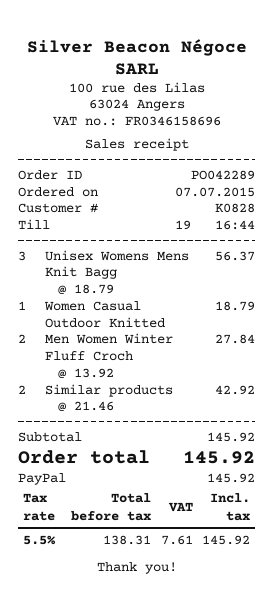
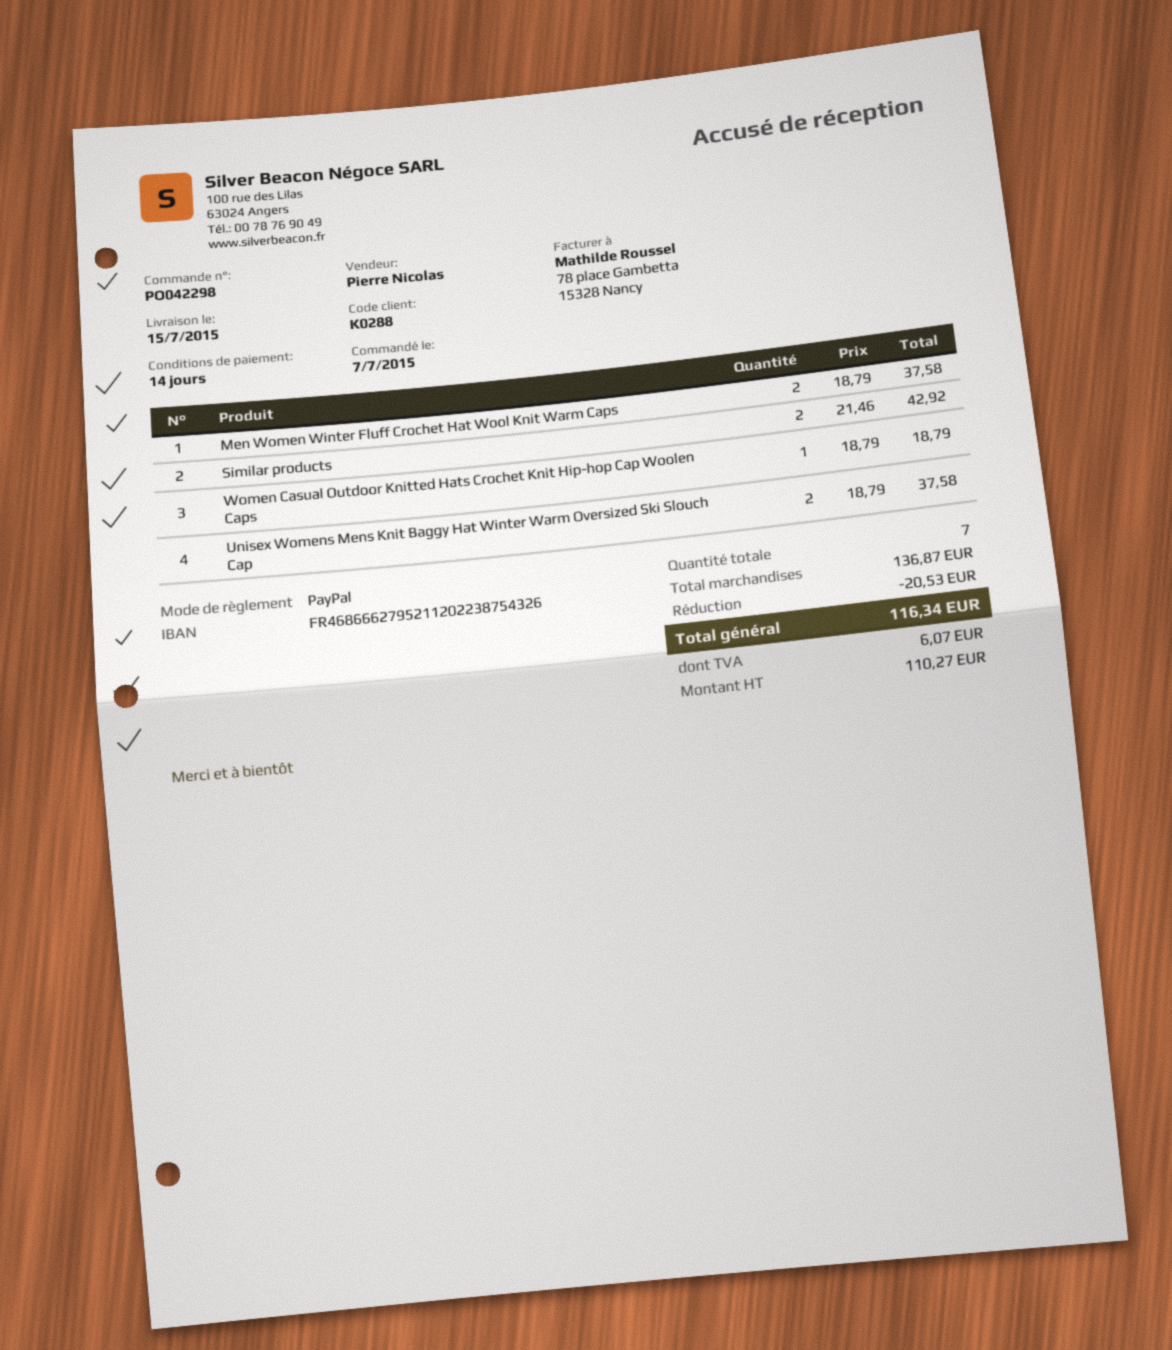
order number: PO042289 -> PO042298
customer number: K0828 -> K0288
Unisex Womens Mens Knit Bagg: 3 x 18.79 = 56.37 -> 2 x 18.79 = 37.58
Men Women Winter Fluff Croch: 2 x 13.92 = 27.84 -> 2 x 18.79 = 37.58
subtotal: 145.92 -> 136.87
discount: none -> 20.53
net: 138.31 -> 110.27
tax: 7.61 -> 6.07
total: 145.92 -> 116.34

